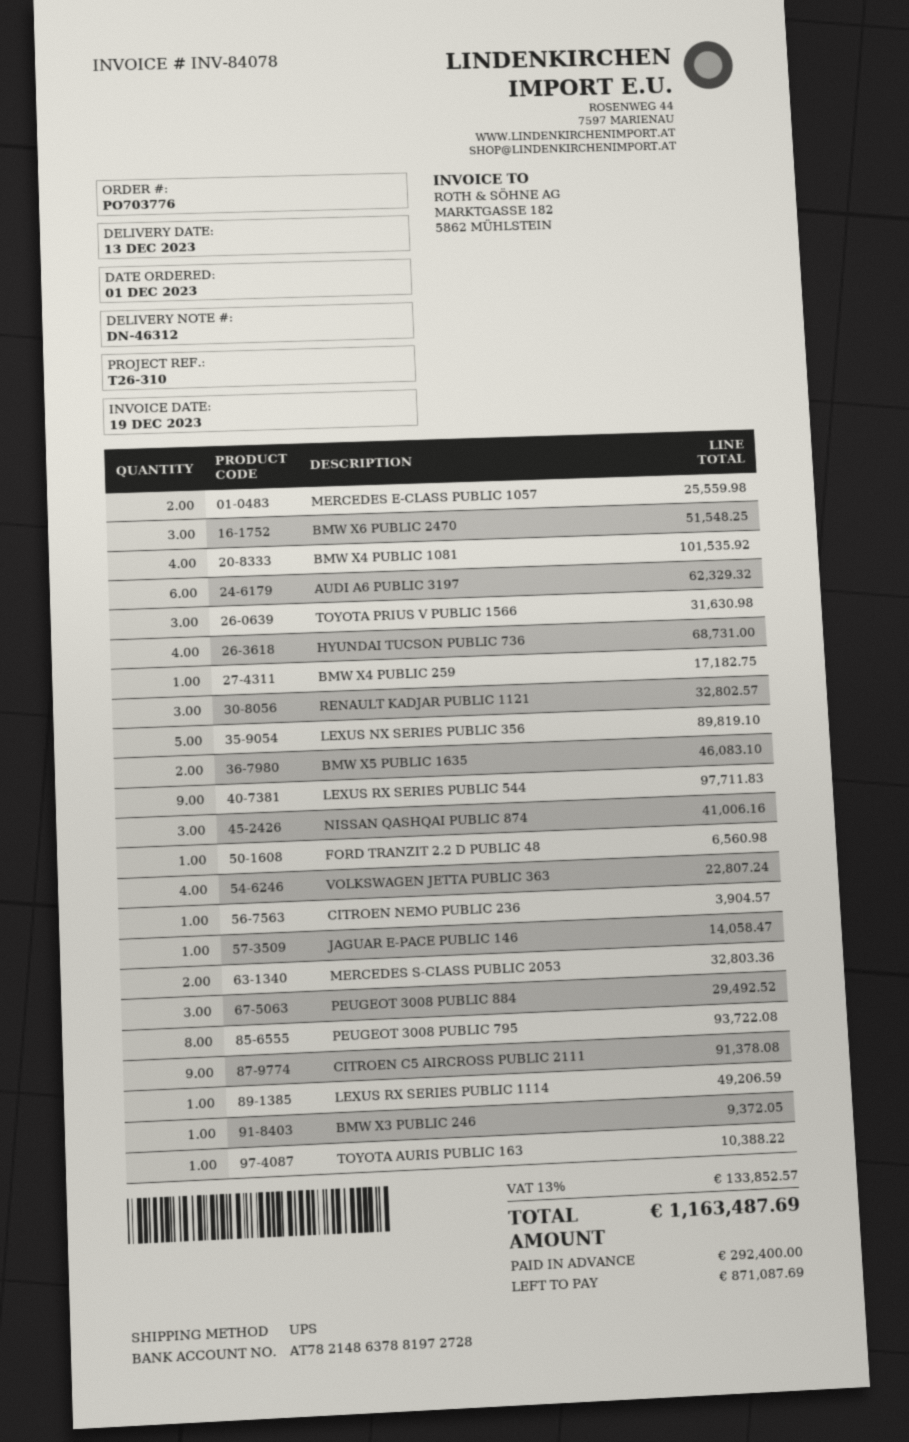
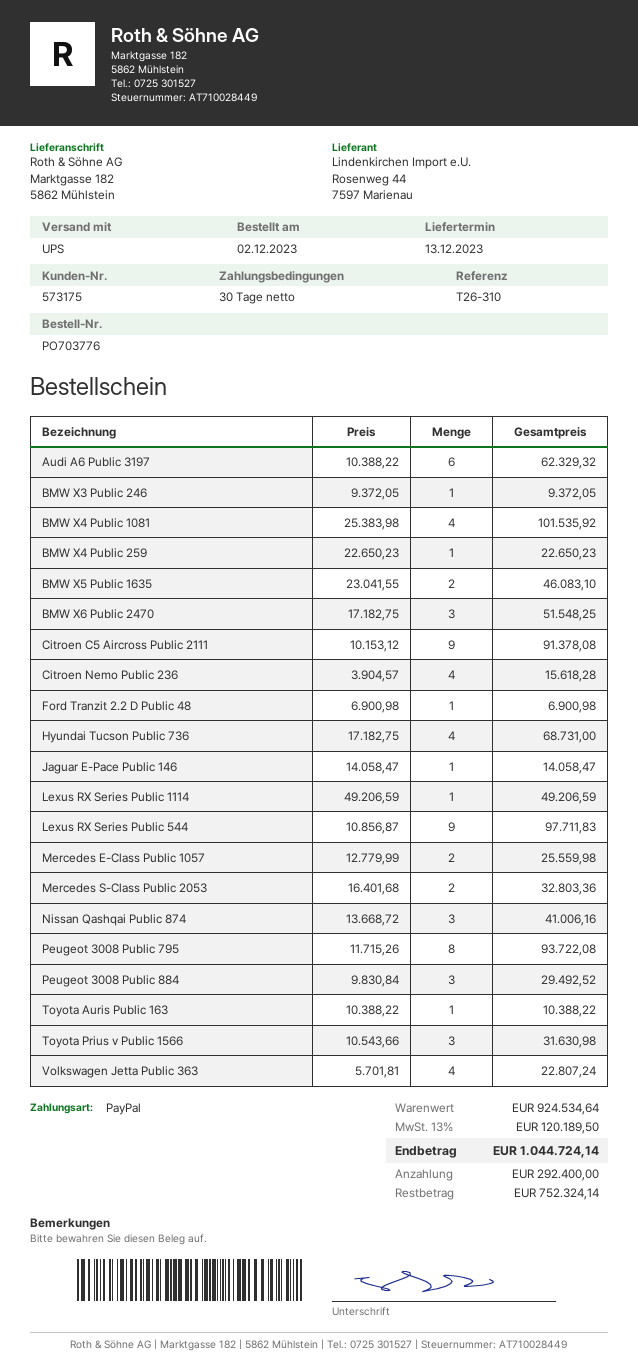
order date: 2023-12-01 -> 2023-12-02
BMW X4 PUBLIC 259: 1 for 17182.75 -> 1 for 22650.23
RENAULT KADJAR PUBLIC 1121: 3 for 32802.57 -> none
LEXUS NX SERIES PUBLIC 356: 5 for 89819.10 -> none
FORD TRANZIT 2.2 D PUBLIC 48: 1 for 6560.98 -> 1 for 6900.98
CITROEN NEMO PUBLIC 236: 1 for 3904.57 -> 4 for 15618.28
tax: 13% = 133852.57 -> 13% = 120189.50
total: 1163487.69 -> 1044724.14
balance: 871087.69 -> 752324.14

